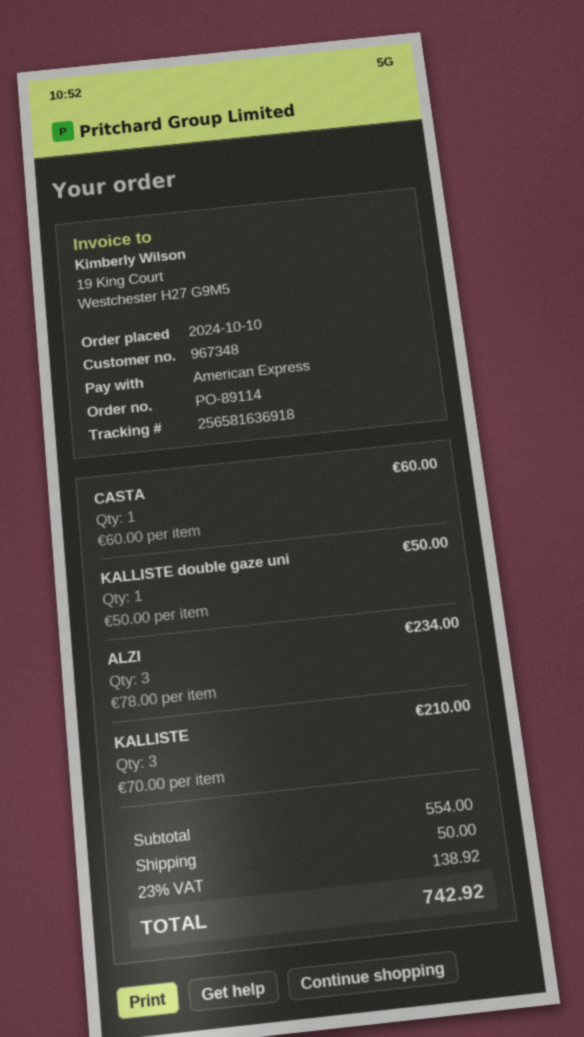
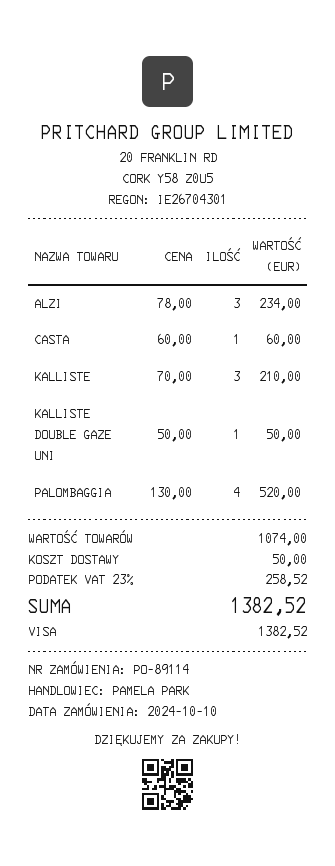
payment method: American Express -> Visa
PALOMBAGGIA: none -> 4 x 130.00 = 520.00
subtotal: 554.00 -> 1074.00
tax: 23% = 138.92 -> 23% = 258.52
total: 742.92 -> 1382.52

